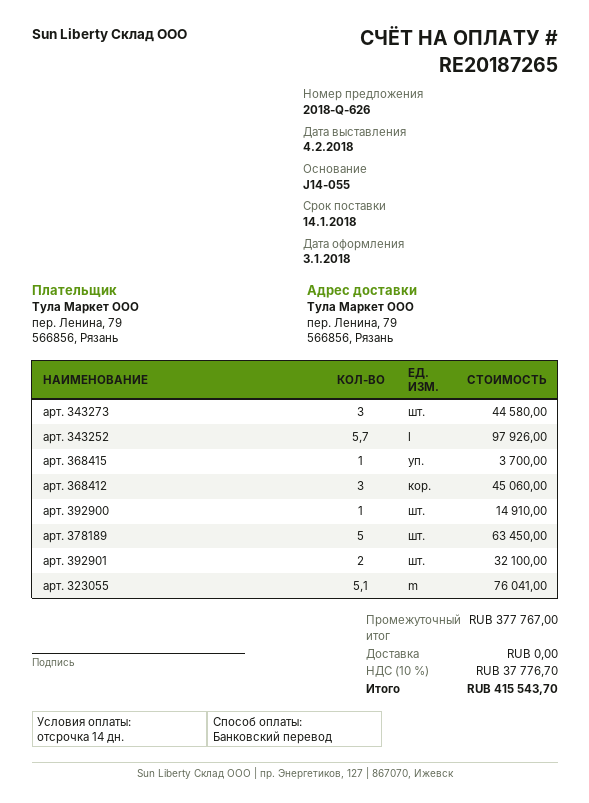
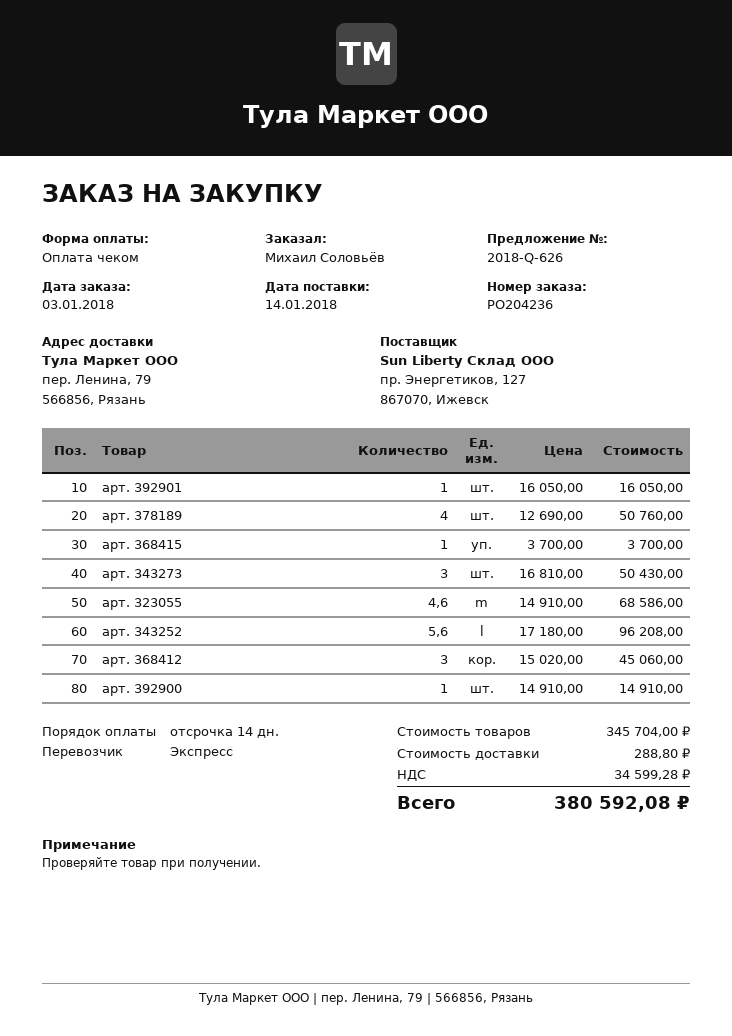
payment method: bank transfer -> cheque
арт. 343273: 3 for 44580.00 -> 3 for 50430.00
арт. 343252: 5.7 for 97926.00 -> 5.6 for 96208.00
арт. 378189: 5 for 63450.00 -> 4 for 50760.00
арт. 392901: 2 for 32100.00 -> 1 for 16050.00
арт. 323055: 5.1 for 76041.00 -> 4.6 for 68586.00
subtotal: 377767.00 -> 345704.00
shipping: 0.00 -> 288.80
tax: 37776.70 -> 34599.28
total: 415543.70 -> 380592.08

